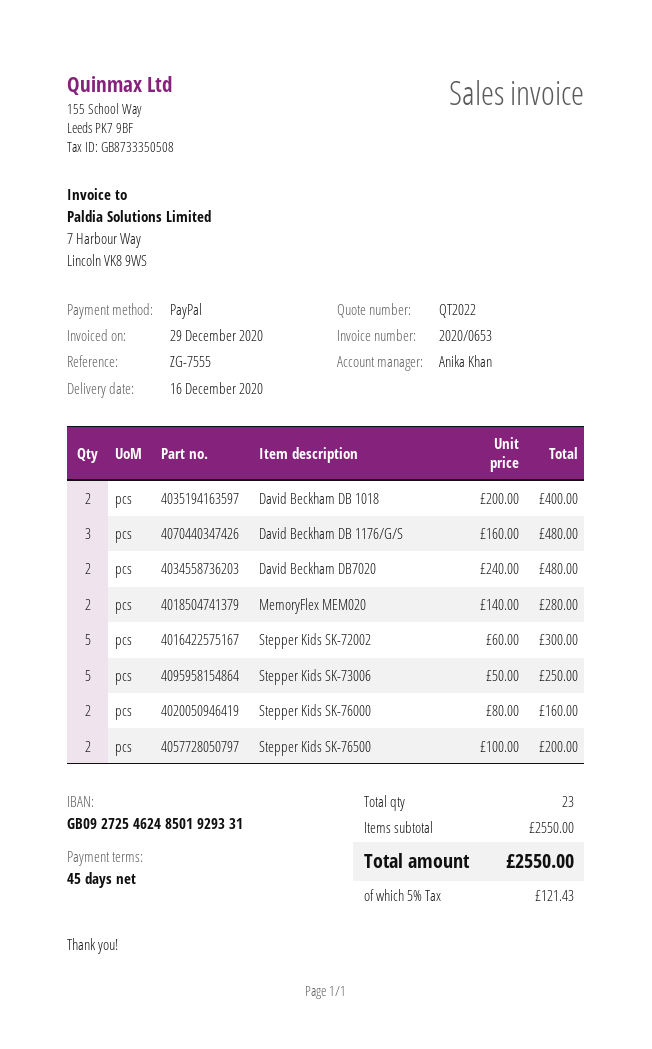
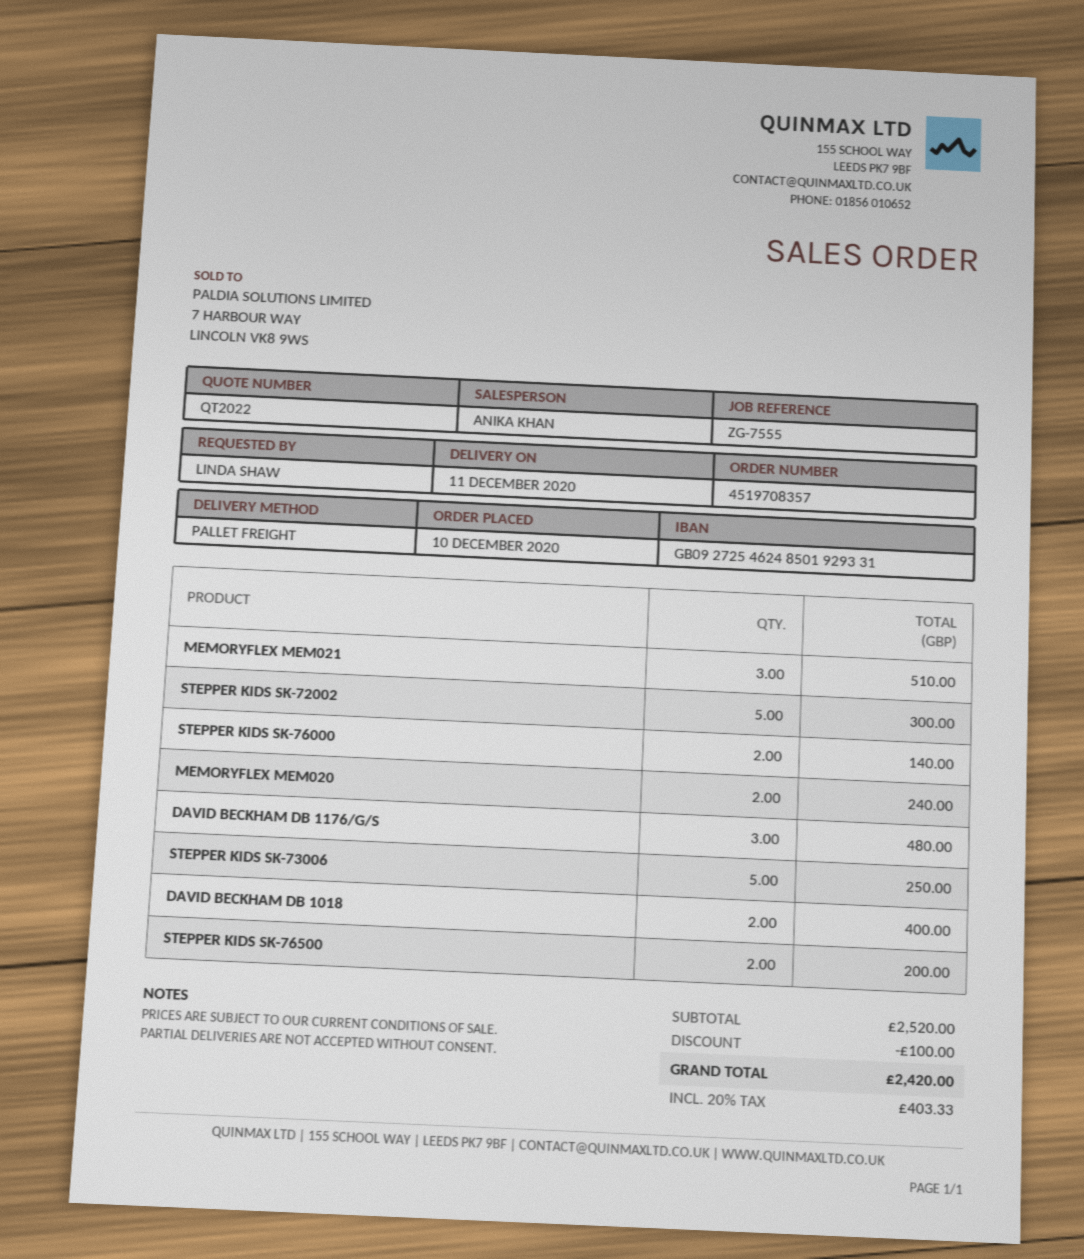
delivery date: 2020-12-16 -> 2020-12-11
David Beckham DB7020: 2 for 480.00 -> none
MemoryFlex MEM020: 2 for 280.00 -> 2 for 240.00
Stepper Kids SK-76000: 2 for 160.00 -> 2 for 140.00
MEMORYFLEX MEM021: none -> 3 for 510.00
subtotal: 2550.00 -> 2520.00
discount: none -> 100.00
tax: 5% = 121.43 -> 20% = 403.33
total: 2550.00 -> 2420.00

